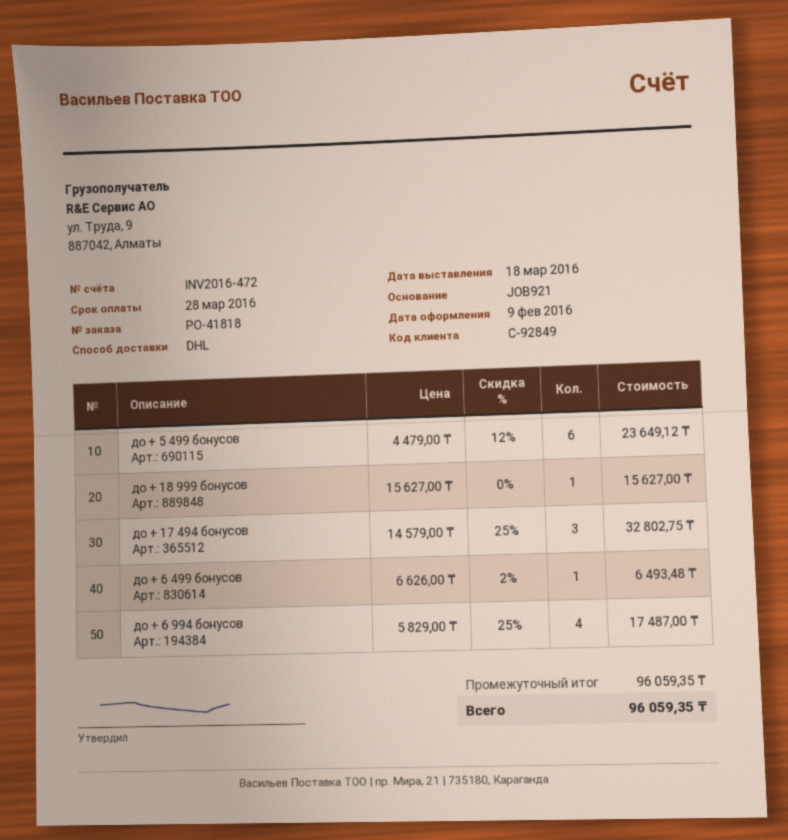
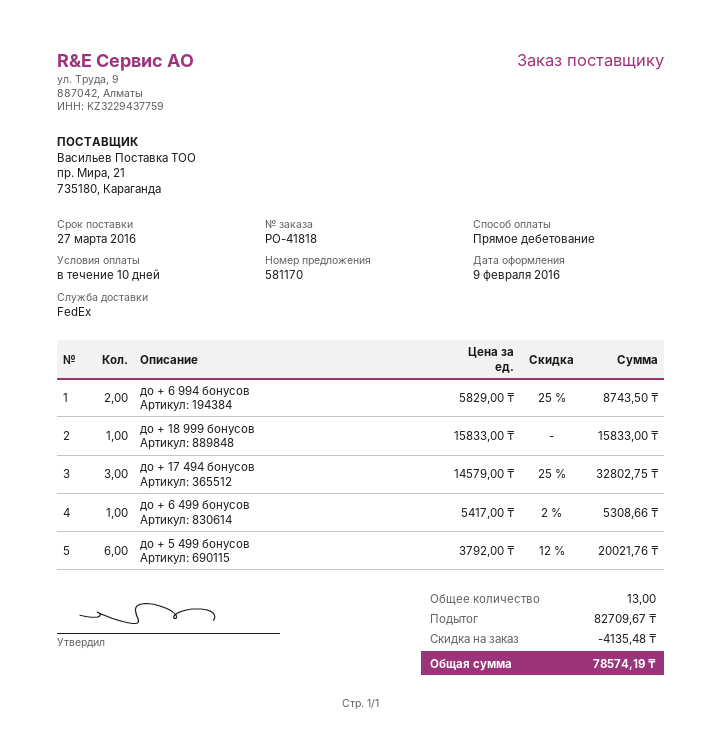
shipping method: DHL -> FedEx
до + 5 499 бонусов: 6 x 4479.00 - 12% = 23649.12 -> 6 x 3792.00 - 12% = 20021.76
до + 18 999 бонусов: 1 x 15627.00 = 15627.00 -> 1 x 15833.00 = 15833.00
до + 6 499 бонусов: 1 x 6626.00 - 2% = 6493.48 -> 1 x 5417.00 - 2% = 5308.66
до + 6 994 бонусов: 4 x 5829.00 - 25% = 17487.00 -> 2 x 5829.00 - 25% = 8743.50
subtotal: 96059.35 -> 82709.67
discount: none -> 4135.48
total: 96059.35 -> 78574.19

